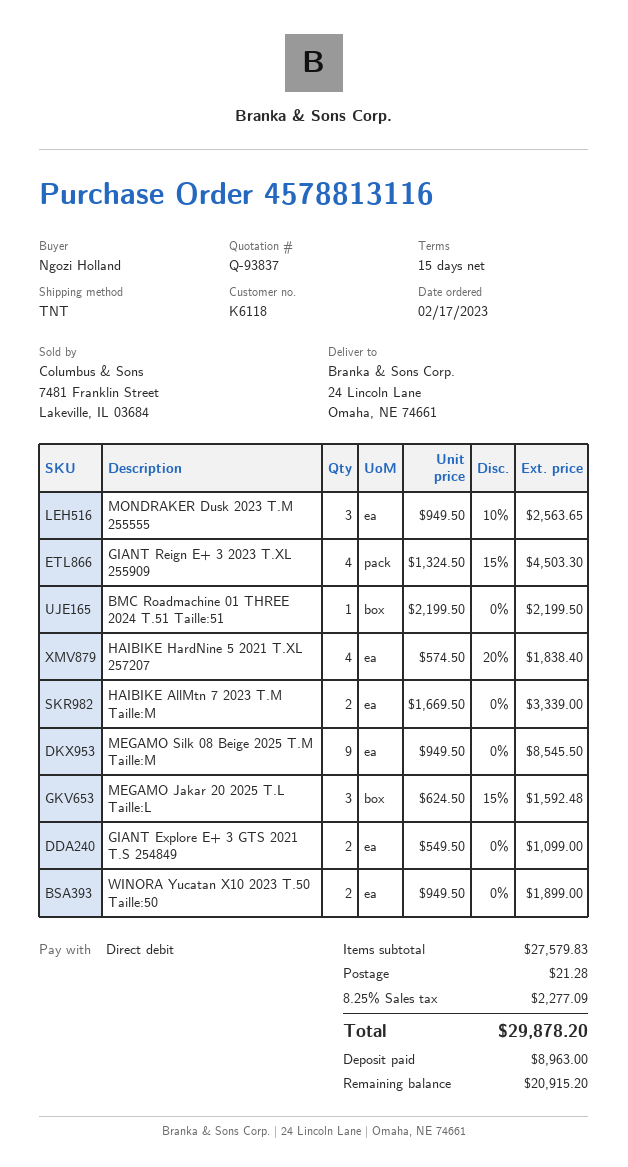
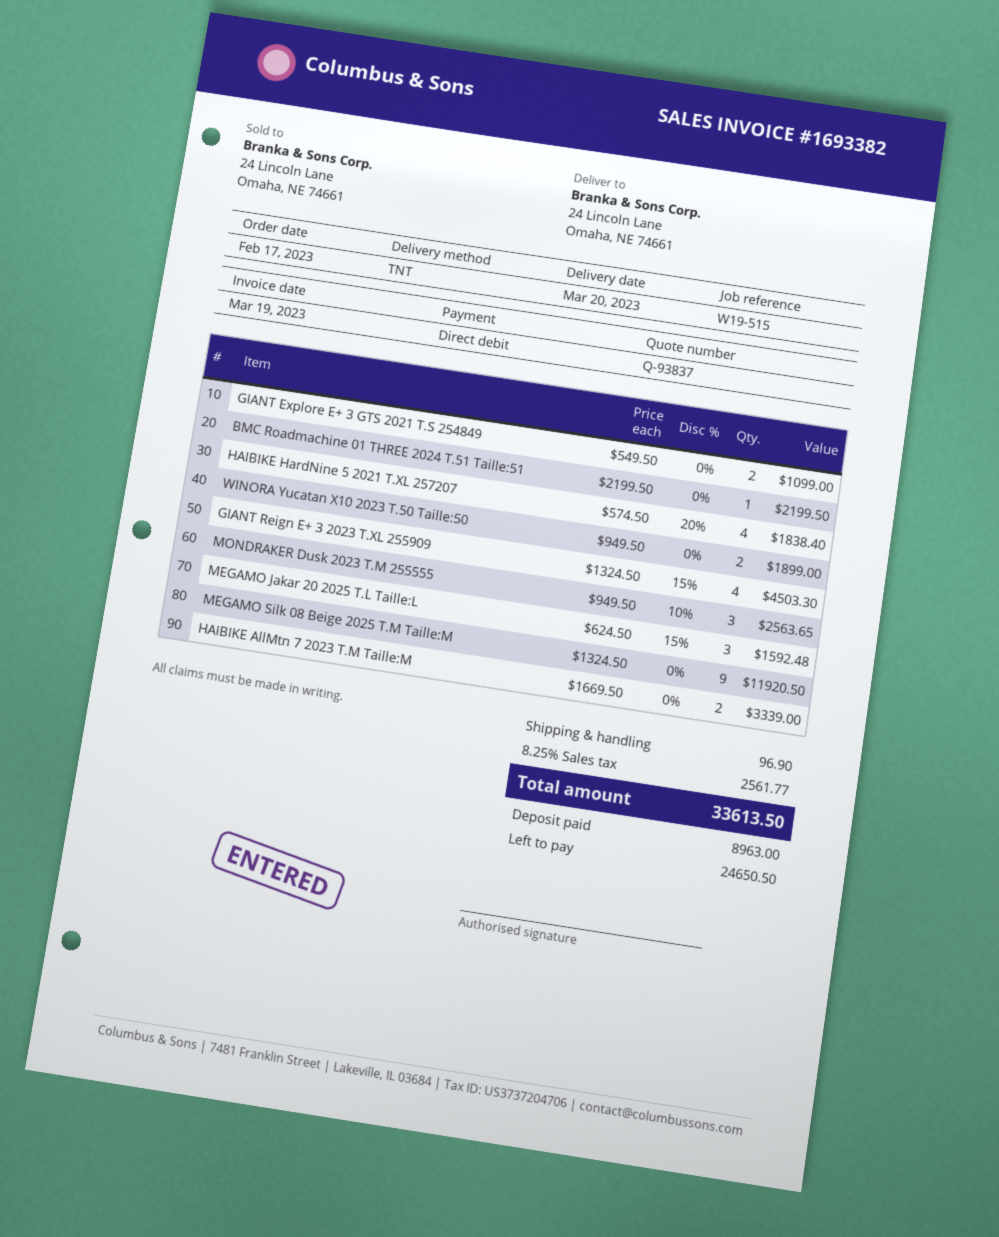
MEGAMO Silk 08 Beige 2025 T.M Taille:M: 9 x 949.50 = 8545.50 -> 9 x 1324.50 = 11920.50
shipping: 21.28 -> 96.90
tax: 8.25% = 2277.09 -> 8.25% = 2561.77
total: 29878.20 -> 33613.50
balance: 20915.20 -> 24650.50

